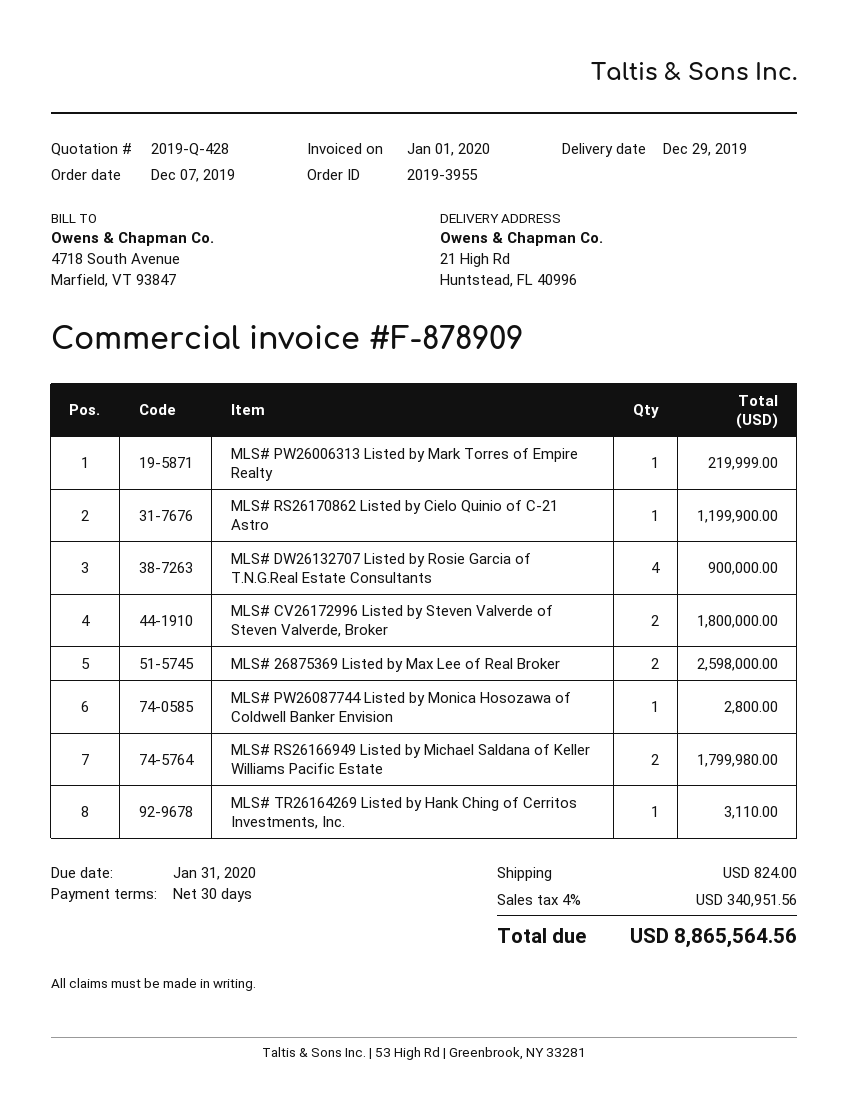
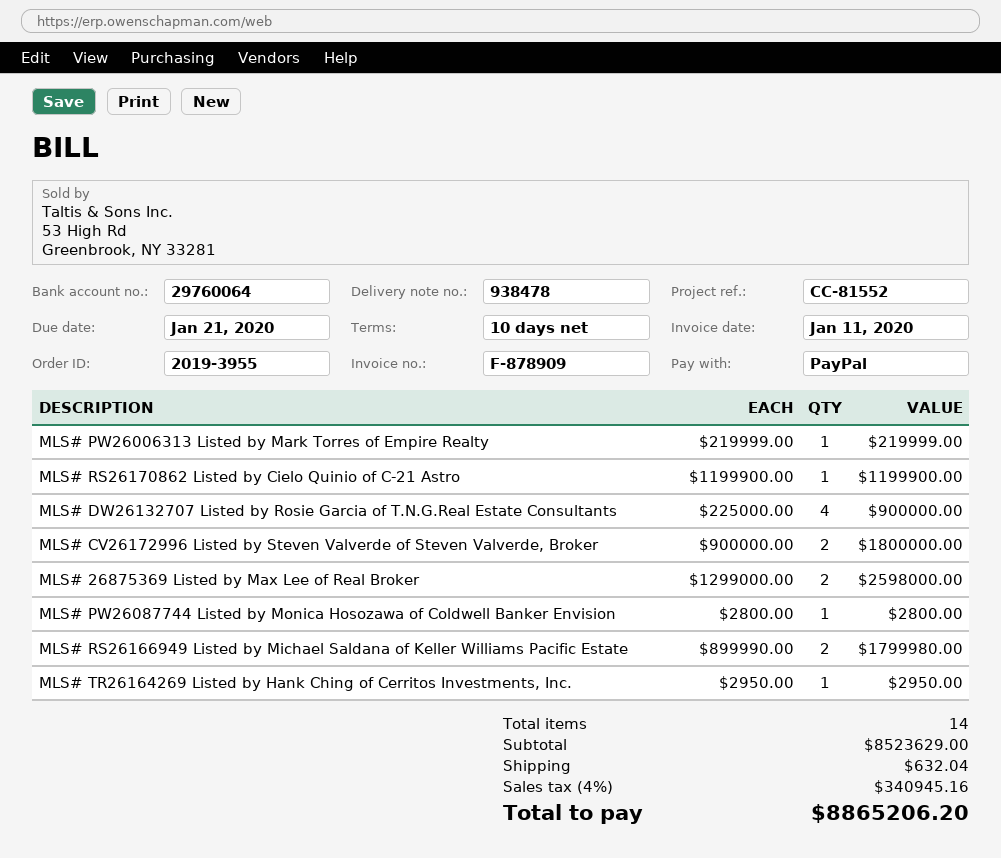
invoice date: 2020-01-01 -> 2020-01-11
payment terms: 30 days -> 10 days
due date: 2020-01-31 -> 2020-01-21
MLS# TR26164269 Listed by Hank Ching of Cerritos Investments, Inc.: 1 for 3110.00 -> 1 for 2950.00
shipping: 824.00 -> 632.04
tax: 4% = 340951.56 -> 4% = 340945.16
total: 8865564.56 -> 8865206.20

